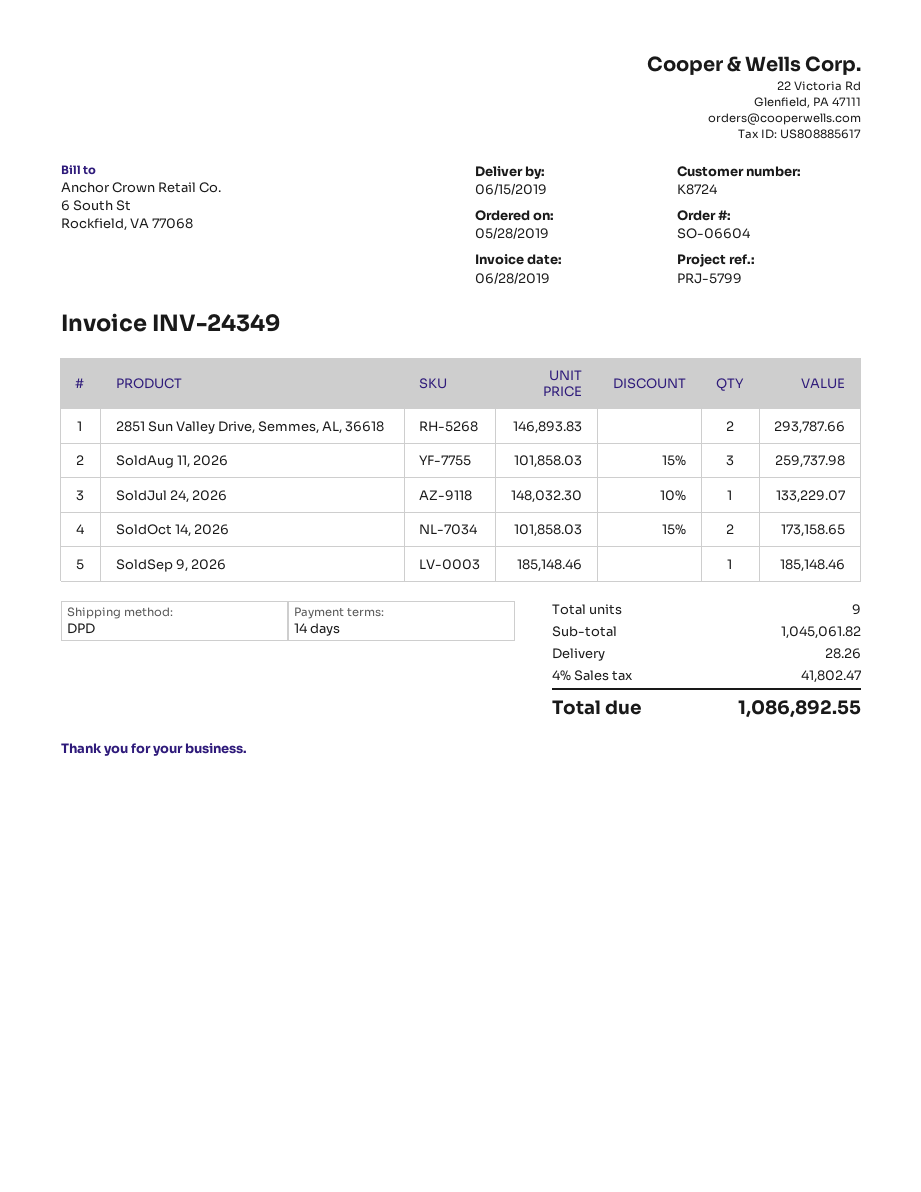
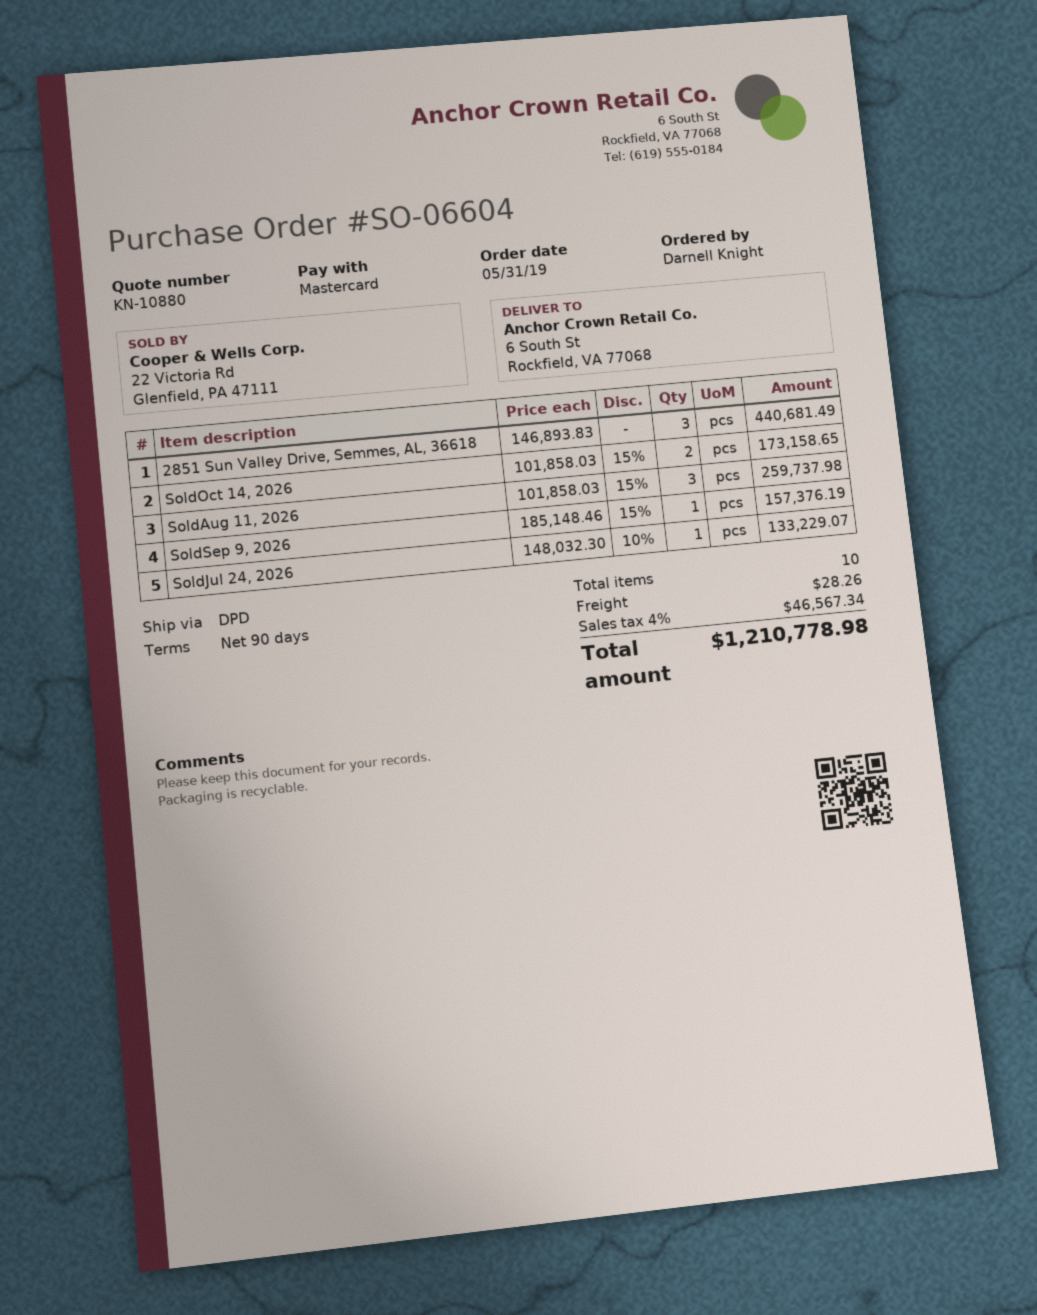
order date: 2019-05-28 -> 2019-05-31
payment terms: 14 days -> 90 days
2851 Sun Valley Drive, Semmes, AL, 36618: 2 x 146893.83 = 293787.66 -> 3 x 146893.83 = 440681.49
SoldSep 9, 2026: 1 x 185148.46 = 185148.46 -> 1 x 185148.46 - 15% = 157376.19
total quantity: 9 -> 10
tax: 4% = 41802.47 -> 4% = 46567.34
total: 1086892.55 -> 1210778.98

